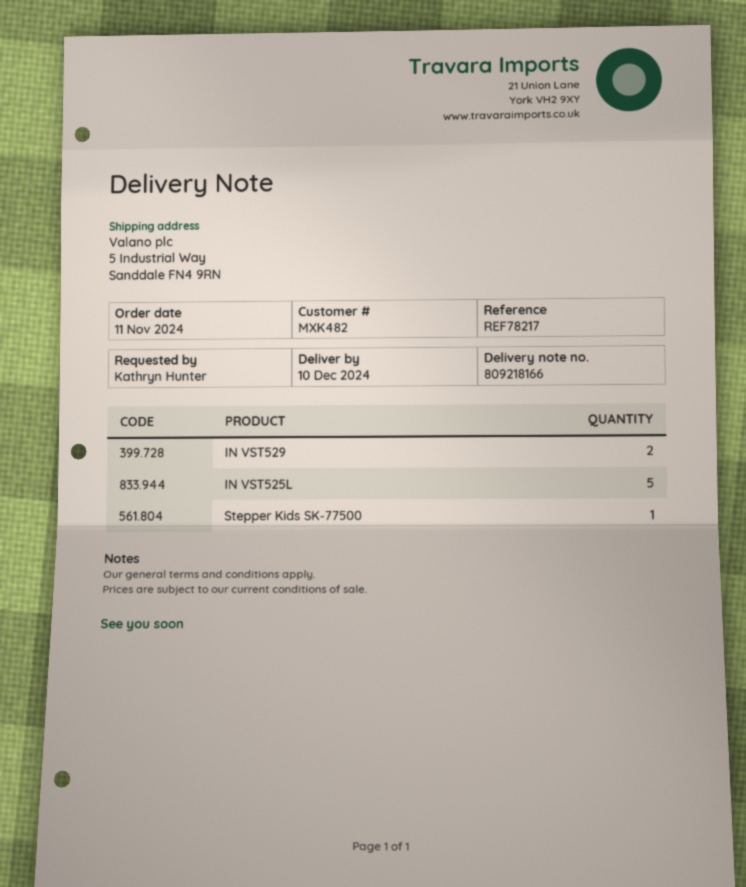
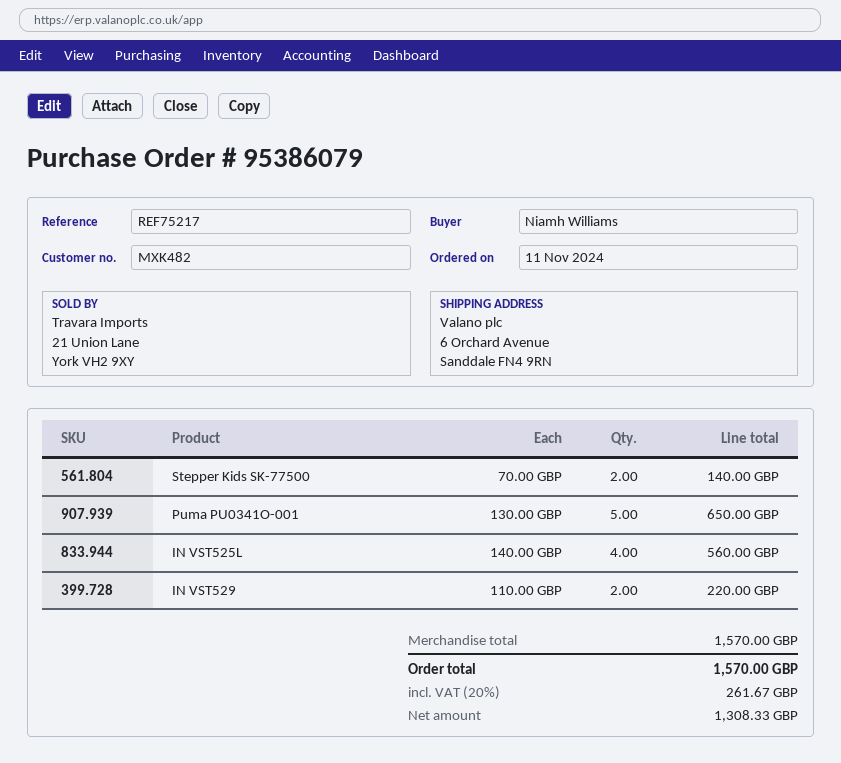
reference: REF78217 -> REF75217
ordered by: Kathryn Hunter -> Niamh Williams
ship to: 5 Industrial Way, Sanddale FN4 9RN -> 6 Orchard Avenue, Sanddale FN4 9RN
IN VST525L: 5 -> 4
Stepper Kids SK-77500: 1 -> 2
Puma PU0341O-001: none -> 5

